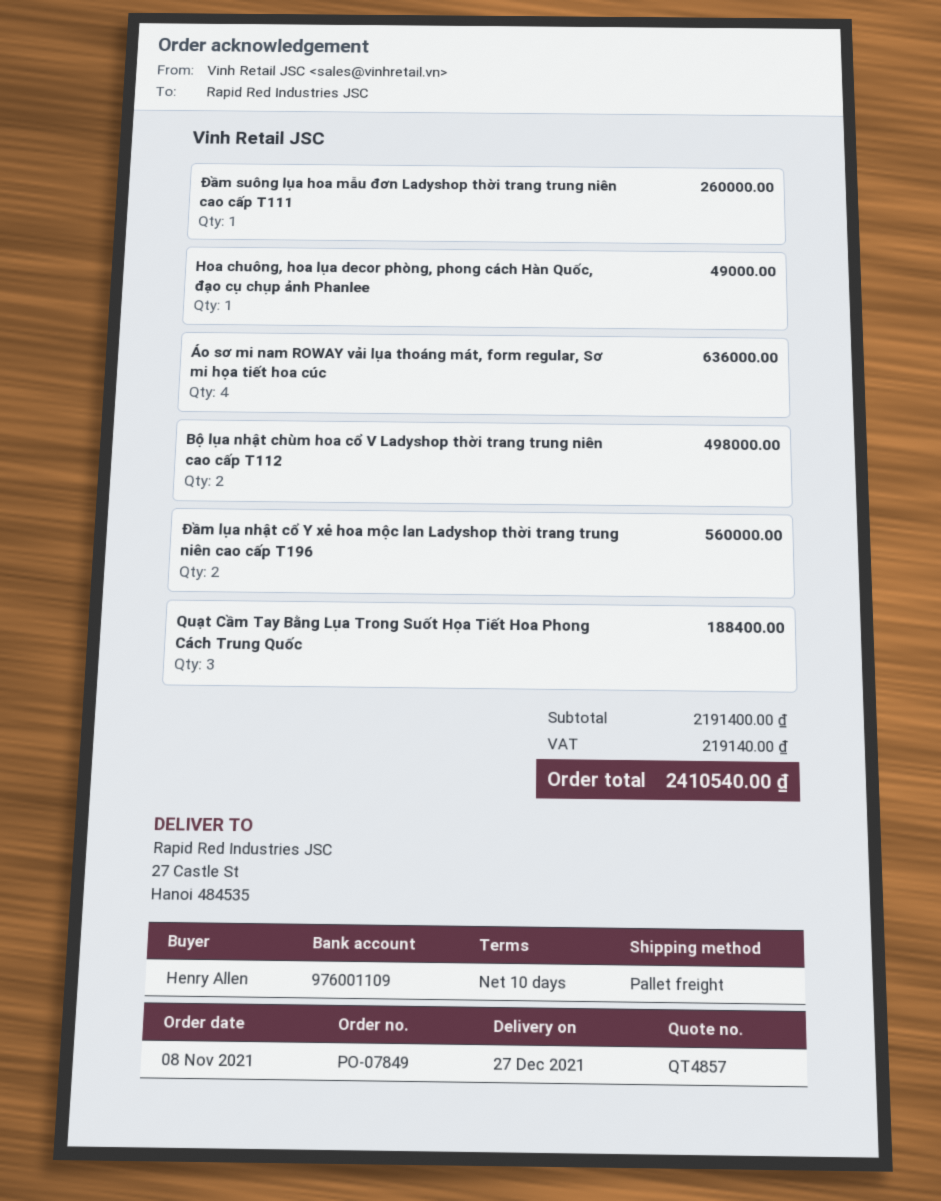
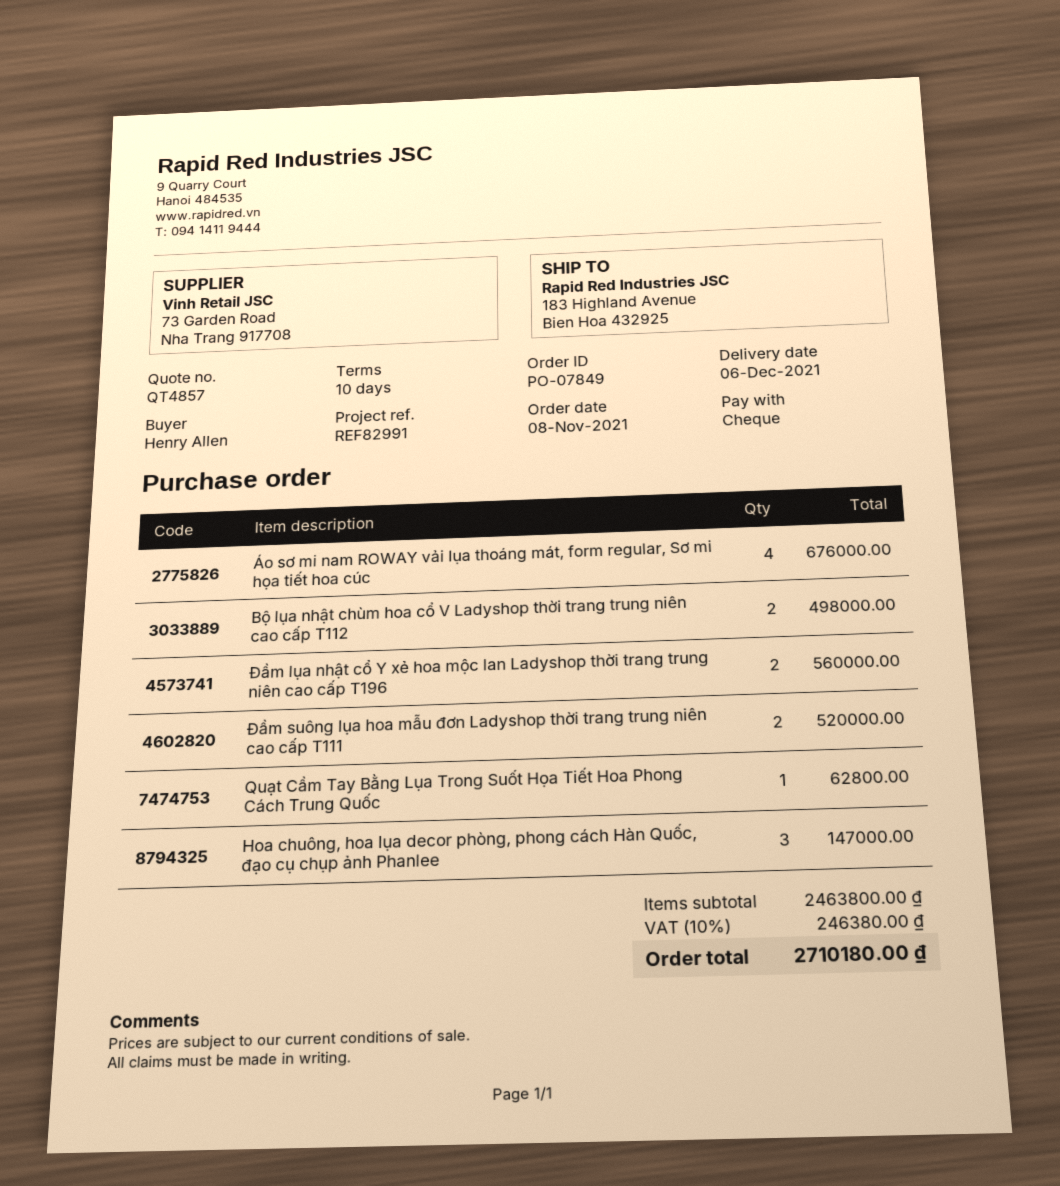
delivery date: 2021-12-27 -> 2021-12-06
ship to: 27 Castle St, Hanoi 484535 -> 183 Highland Avenue, Bien Hoa 432925
Đầm suông lụa hoa mẫu đơn Ladyshop thời trang trung niên cao cấp T111: 1 for 260000.00 -> 2 for 520000.00
Hoa chuông, hoa lụa decor phòng, phong cách Hàn Quốc, đạo cụ chụp ảnh Phanlee: 1 for 49000.00 -> 3 for 147000.00
Áo sơ mi nam ROWAY vải lụa thoáng mát, form regular, Sơ mi họa tiết hoa cúc: 4 for 636000.00 -> 4 for 676000.00
Quạt Cầm Tay Bằng Lụa Trong Suốt Họa Tiết Hoa Phong Cách Trung Quốc: 3 for 188400.00 -> 1 for 62800.00
subtotal: 2191400.00 -> 2463800.00
tax: 219140.00 -> 246380.00
total: 2410540.00 -> 2710180.00

